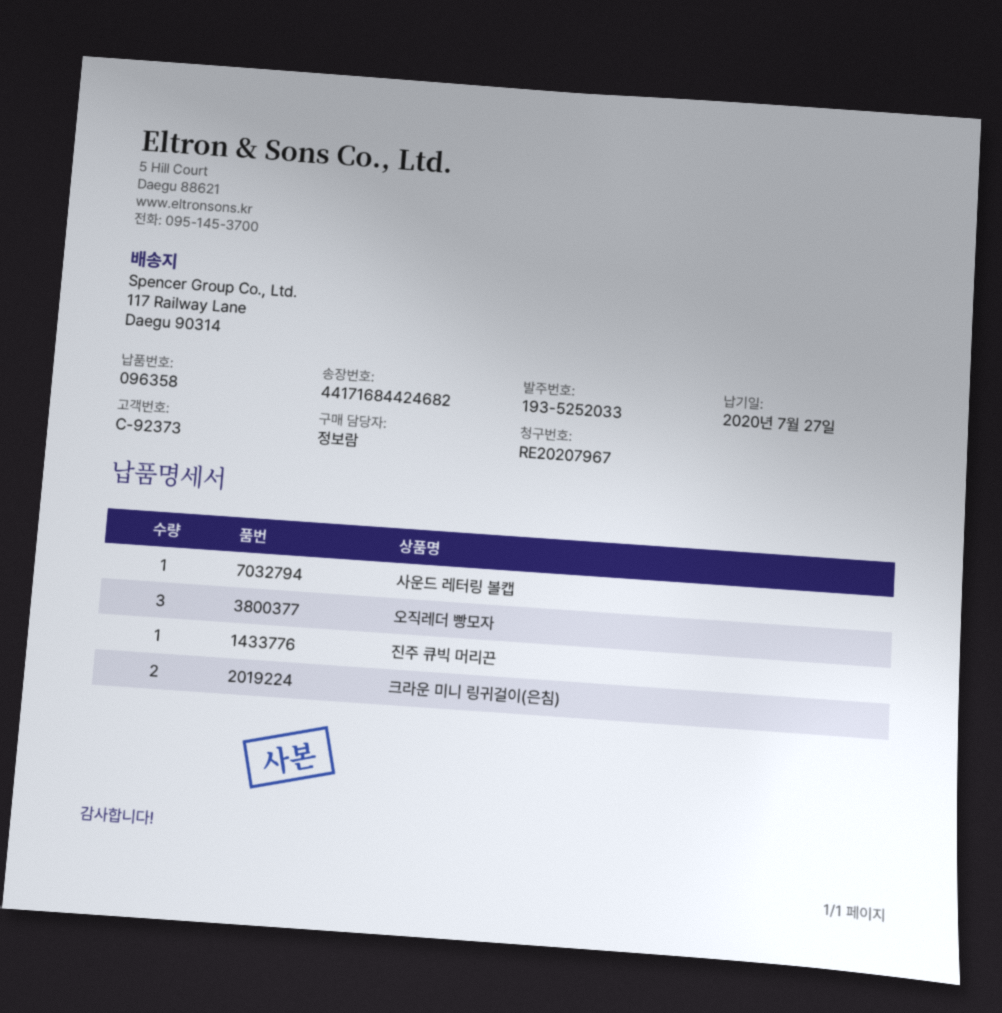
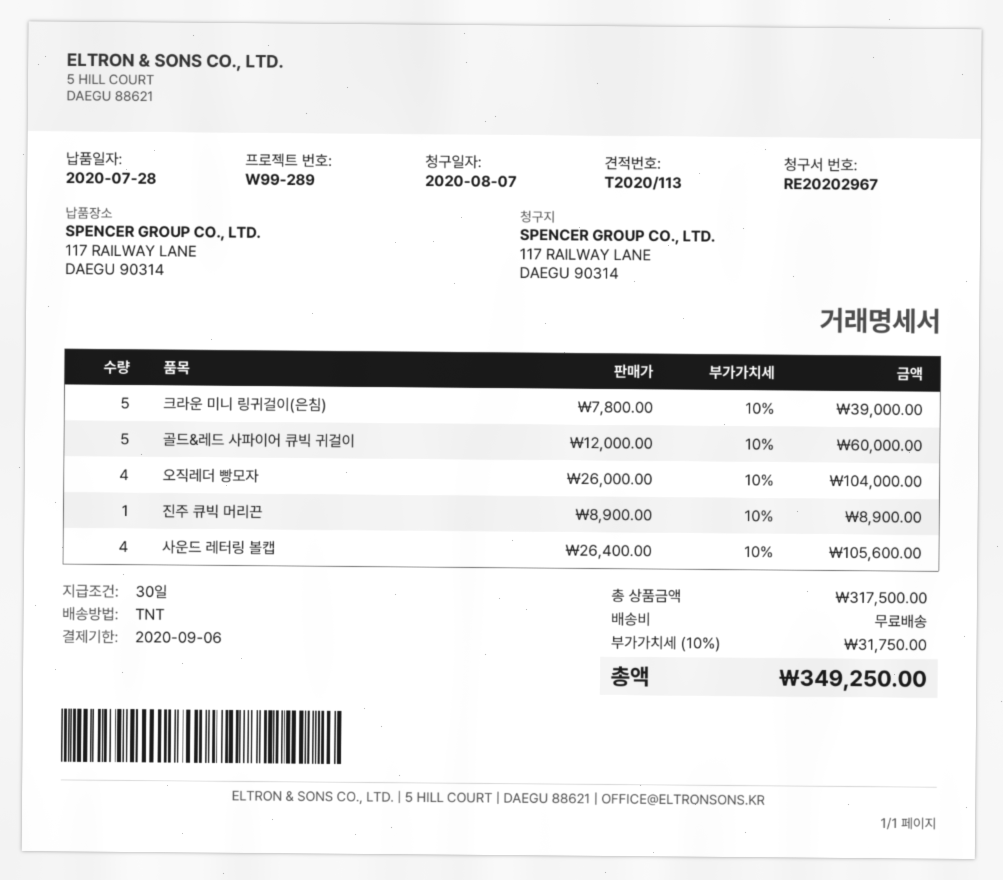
delivery date: 2020-07-27 -> 2020-07-28
invoice number: RE20207967 -> RE20202967
사운드 레터링 볼캡: 1 -> 4
오직레더 빵모자: 3 -> 4
크라운 미니 링귀걸이(은침): 2 -> 5
골드&레드 사파이어 큐빅 귀걸이: none -> 5

